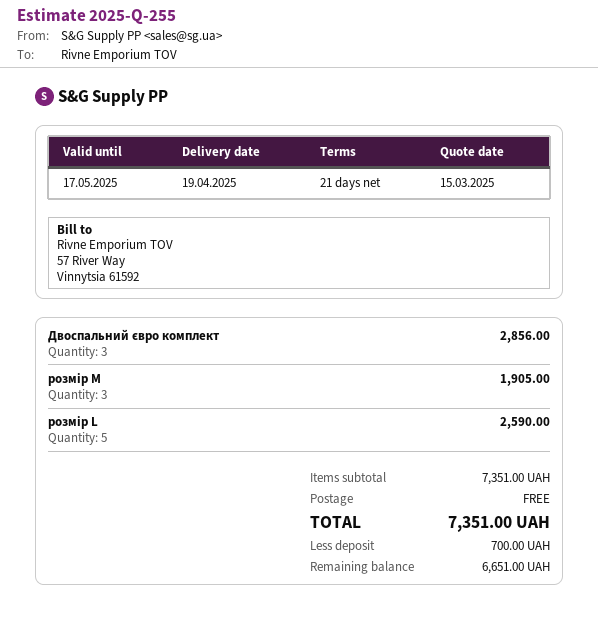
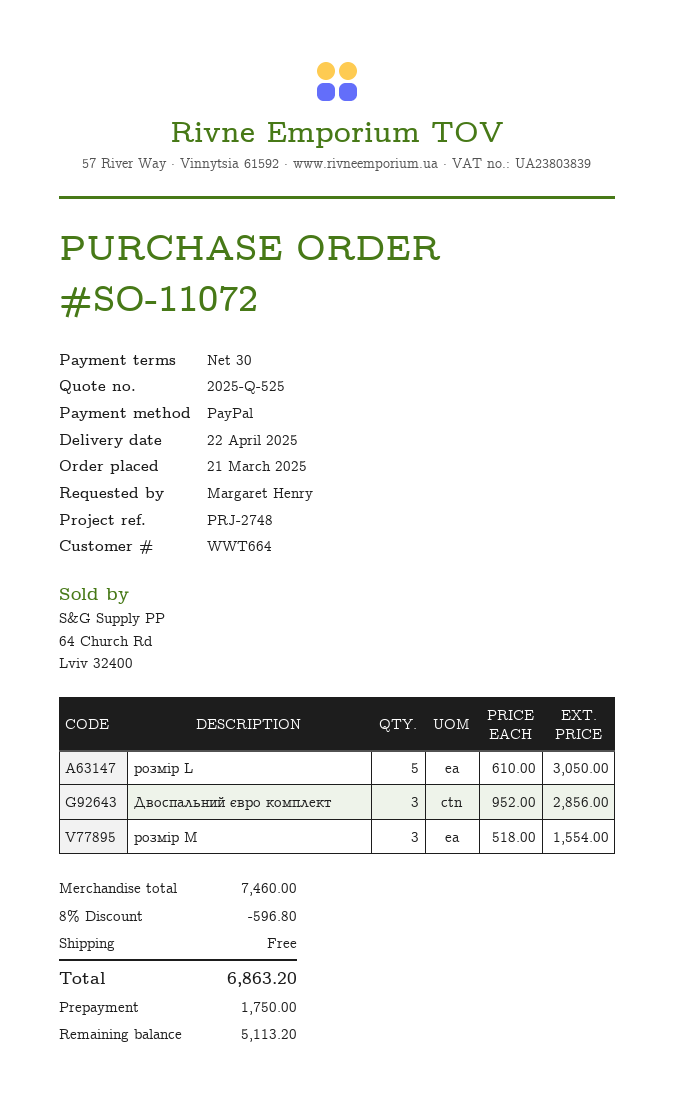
quote number: 2025-Q-255 -> 2025-Q-525
delivery date: 2025-04-19 -> 2025-04-22
payment terms: 21 days -> 30 days
розмір M: 3 for 1905.00 -> 3 for 1554.00
розмір L: 5 for 2590.00 -> 5 for 3050.00
subtotal: 7351.00 -> 7460.00
discount: none -> 8% = 596.80
total: 7351.00 -> 6863.20
deposit: 700.00 -> 1750.00
balance: 6651.00 -> 5113.20

